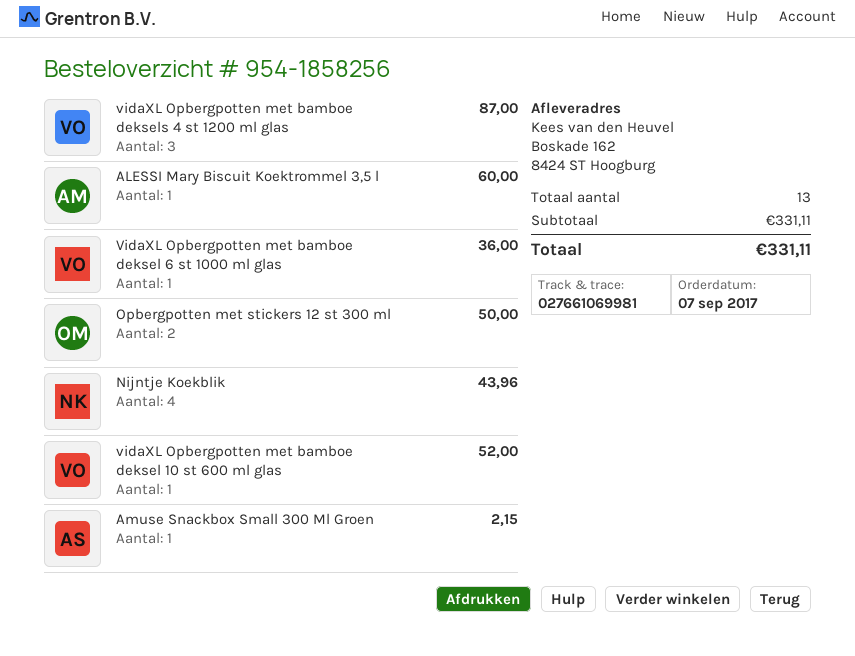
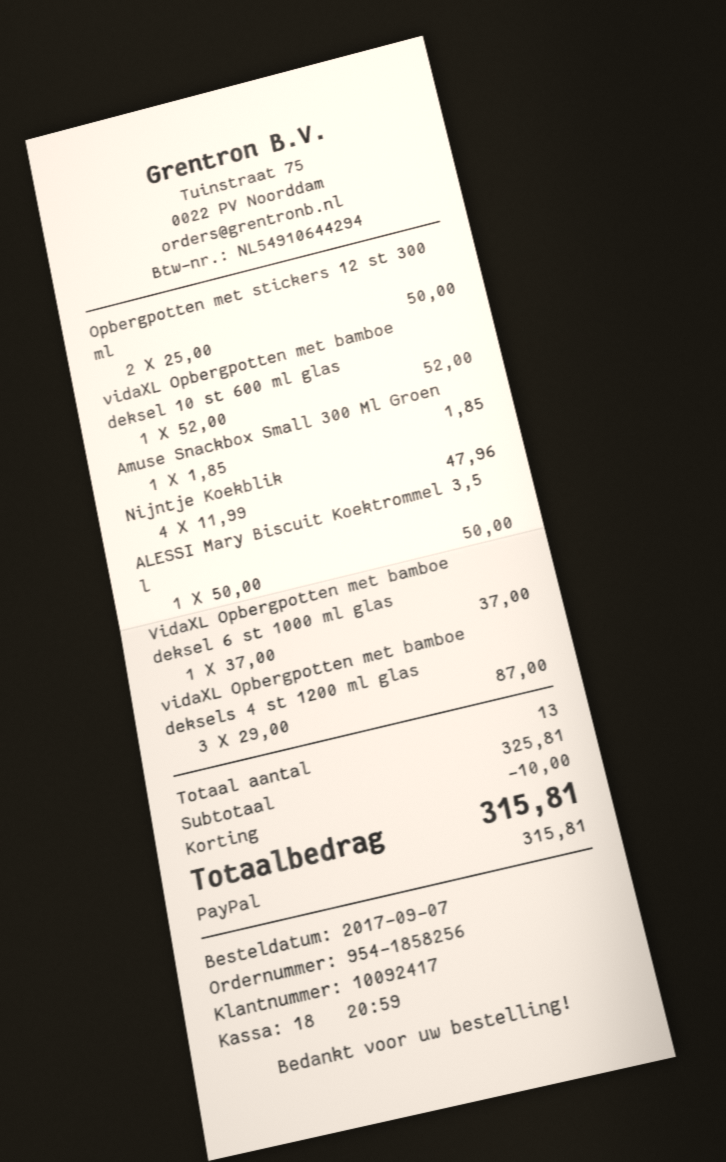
ALESSI Mary Biscuit Koektrommel 3,5 l: 1 for 60.00 -> 1 for 50.00
VidaXL Opbergpotten met bamboe deksel 6 st 1000 ml glas: 1 for 36.00 -> 1 for 37.00
Nijntje Koekblik: 4 for 43.96 -> 4 for 47.96
Amuse Snackbox Small 300 Ml Groen: 1 for 2.15 -> 1 for 1.85
subtotal: 331.11 -> 325.81
discount: none -> 10.00
total: 331.11 -> 315.81

